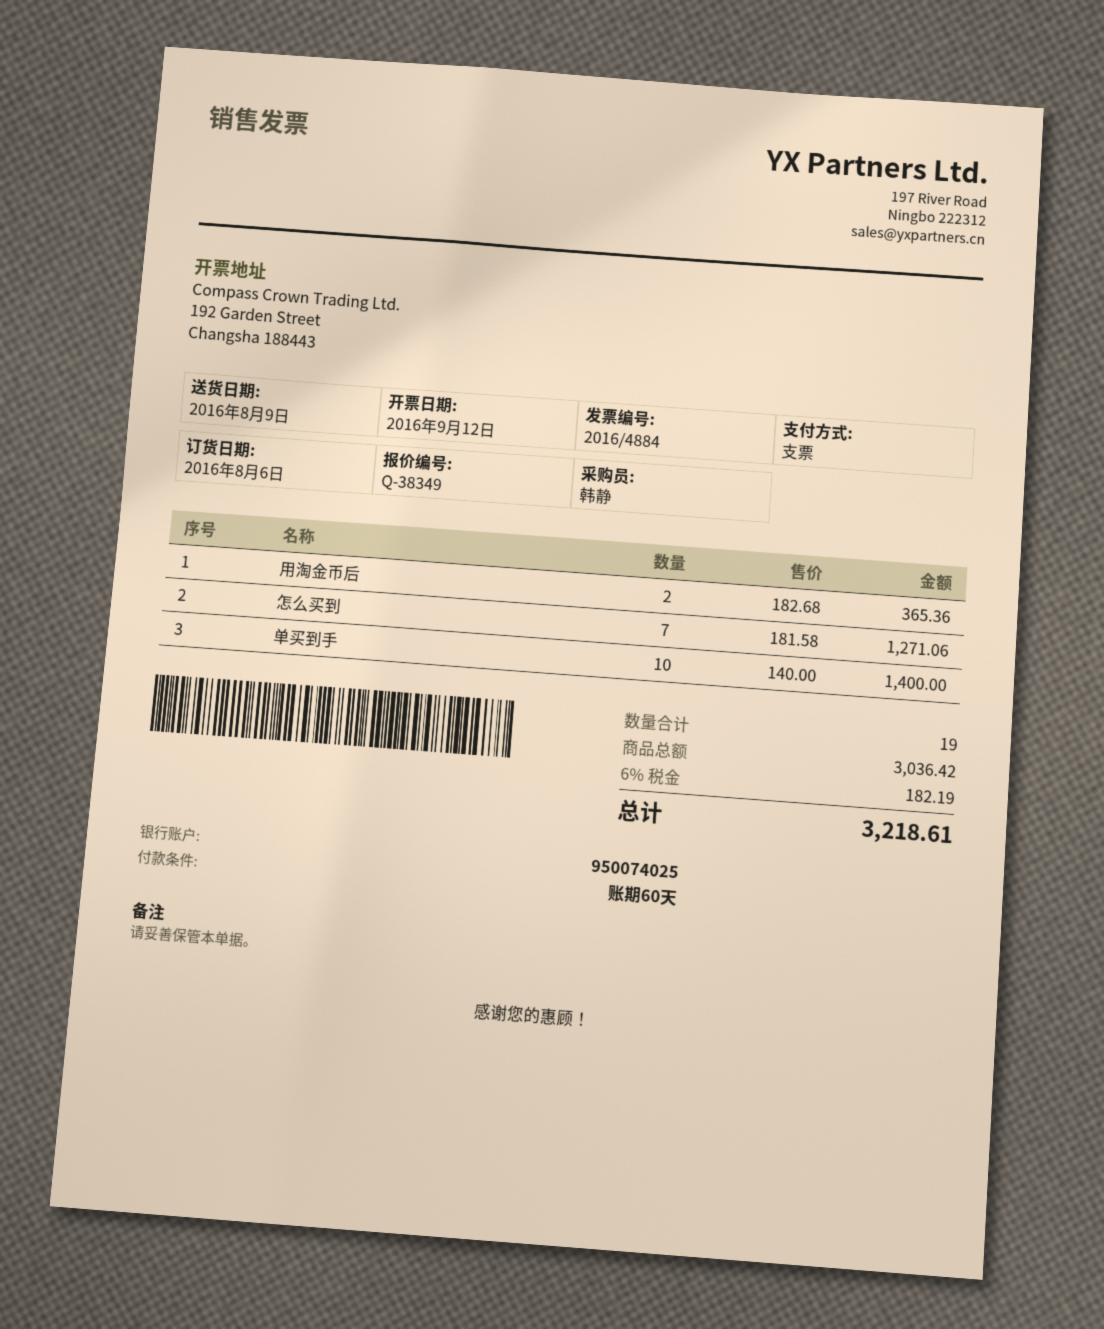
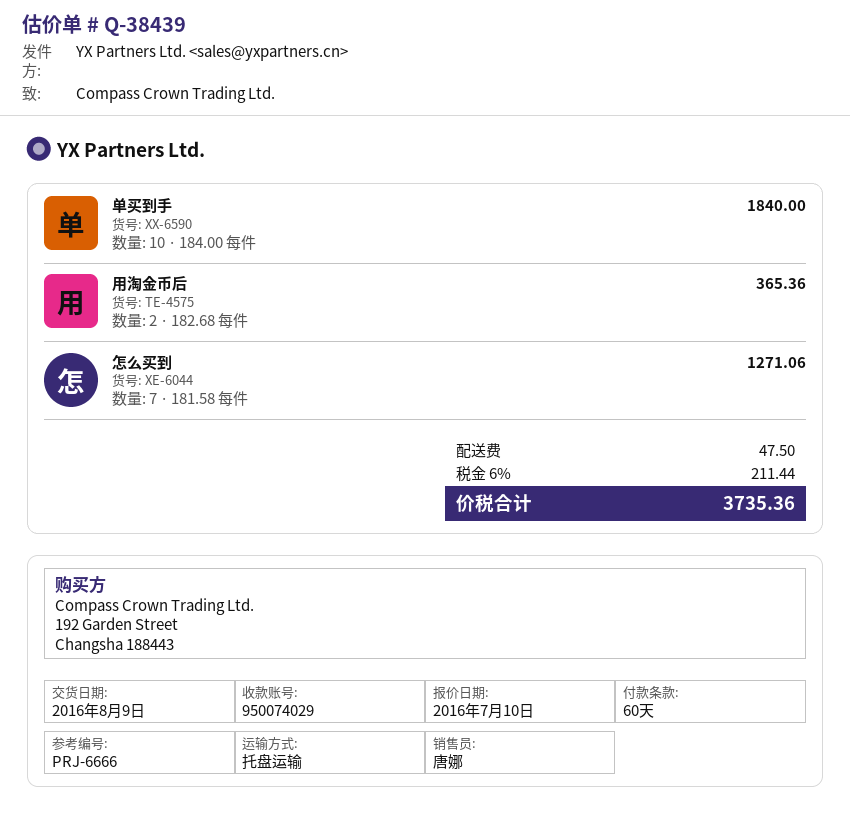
quote number: Q-38349 -> Q-38439
bank account: 950074025 -> 950074029
单买到手: 10 x 140.00 = 1400.00 -> 10 x 184.00 = 1840.00
shipping: none -> 47.50
tax: 6% = 182.19 -> 6% = 211.44
total: 3218.61 -> 3735.36

